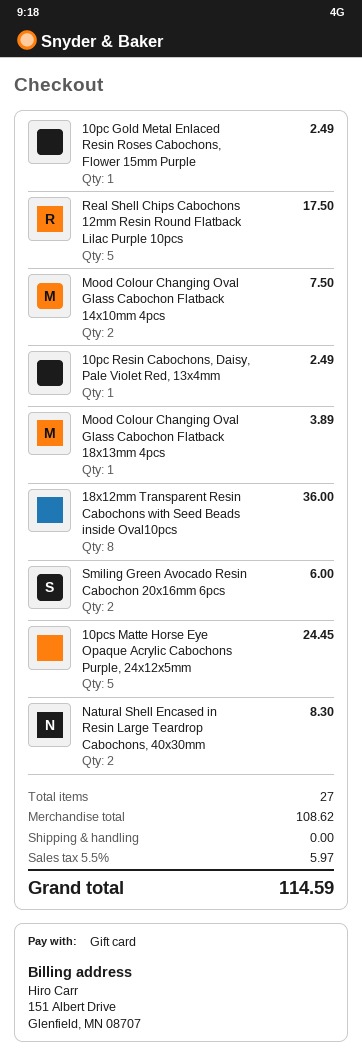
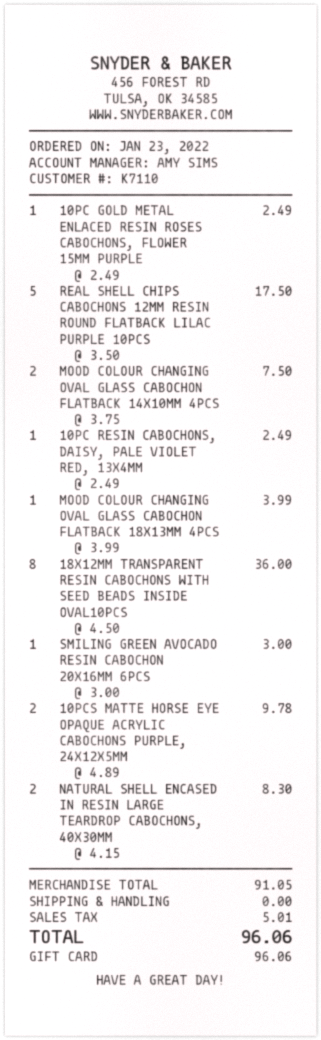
Mood Colour Changing Oval Glass Cabochon Flatback 18x13mm 4pcs: 1 for 3.89 -> 1 for 3.99
Smiling Green Avocado Resin Cabochon 20x16mm 6pcs: 2 for 6.00 -> 1 for 3.00
10pcs Matte Horse Eye Opaque Acrylic Cabochons Purple, 24x12x5mm: 5 for 24.45 -> 2 for 9.78
subtotal: 108.62 -> 91.05
tax: 5.97 -> 5.01
total: 114.59 -> 96.06

